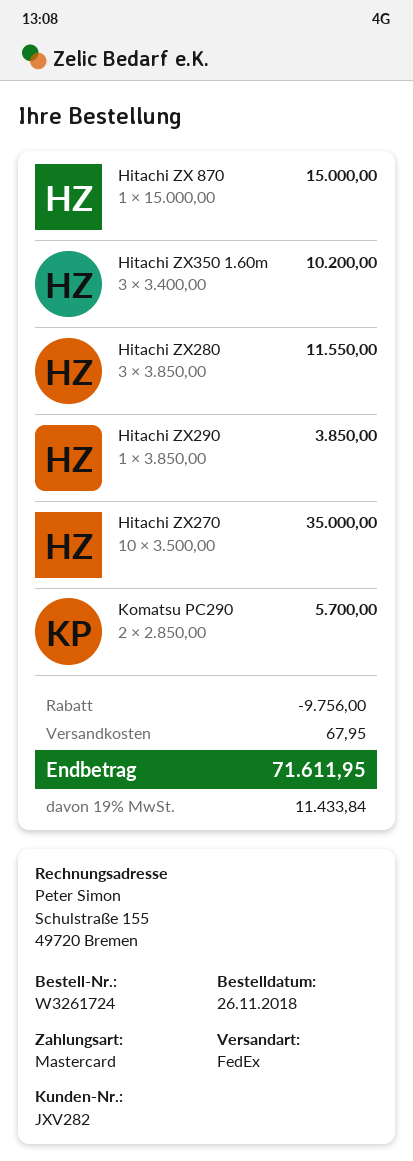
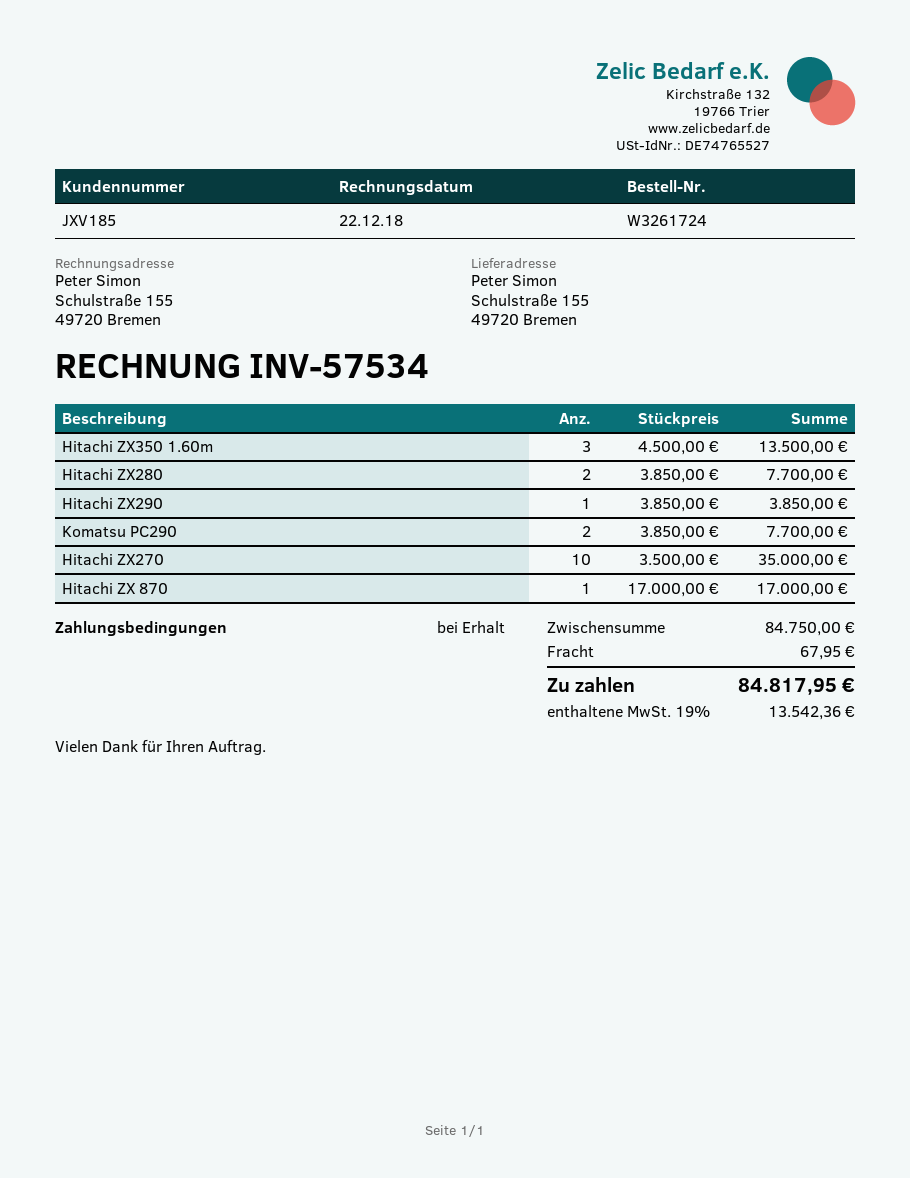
customer number: JXV282 -> JXV185
Hitachi ZX 870: 1 x 15000.00 = 15000.00 -> 1 x 17000.00 = 17000.00
Hitachi ZX350 1.60m: 3 x 3400.00 = 10200.00 -> 3 x 4500.00 = 13500.00
Hitachi ZX280: 3 x 3850.00 = 11550.00 -> 2 x 3850.00 = 7700.00
Komatsu PC290: 2 x 2850.00 = 5700.00 -> 2 x 3850.00 = 7700.00
discount: 9756.00 -> none
tax: 19% = 11433.84 -> 19% = 13542.36
total: 71611.95 -> 84817.95

